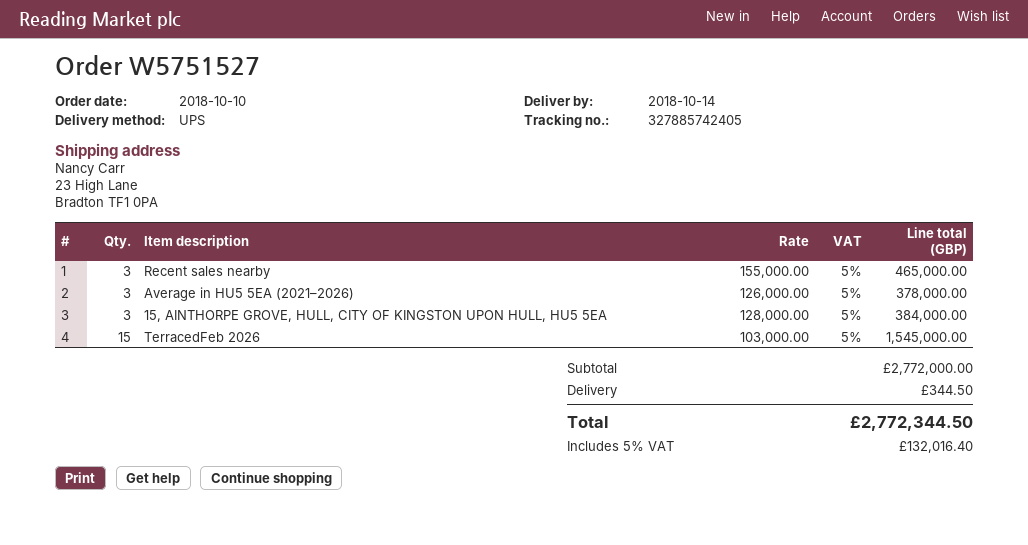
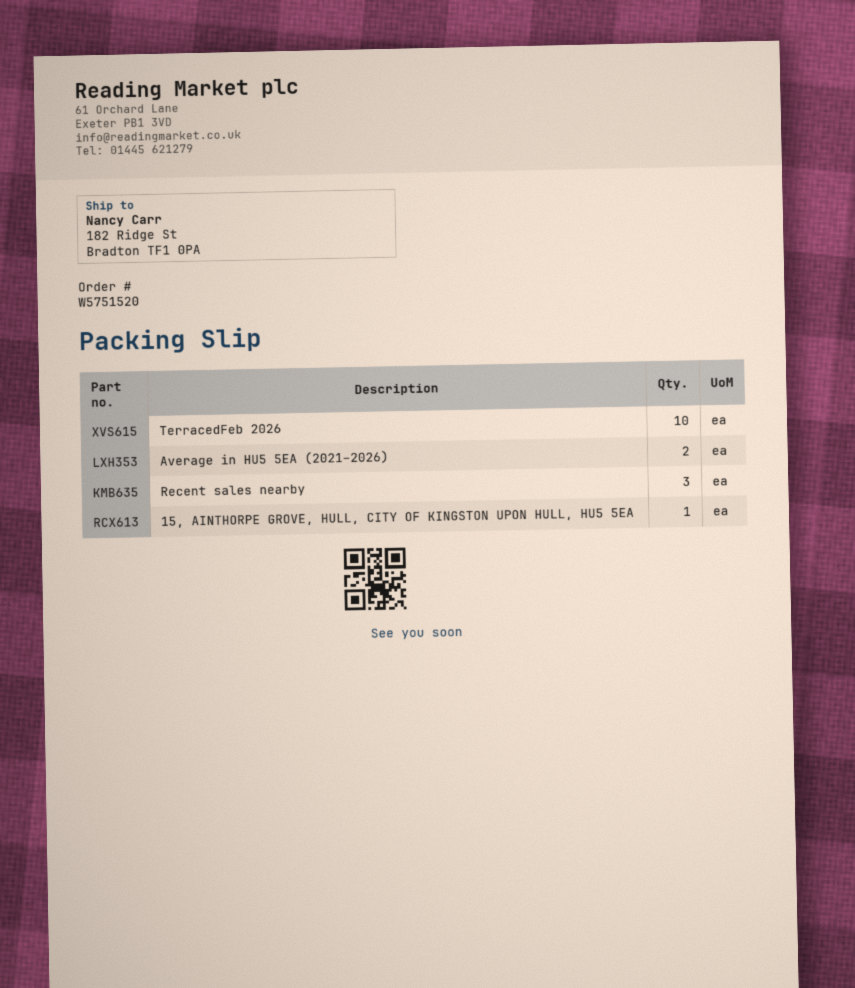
order number: W5751527 -> W5751520
ship to: 23 High Lane, Bradton TF1 0PA -> 182 Ridge St, Bradton TF1 0PA
Average in HU5 5EA (2021–2026): 3 -> 2
15, AINTHORPE GROVE, HULL, CITY OF KINGSTON UPON HULL, HU5 5EA: 3 -> 1
TerracedFeb 2026: 15 -> 10

